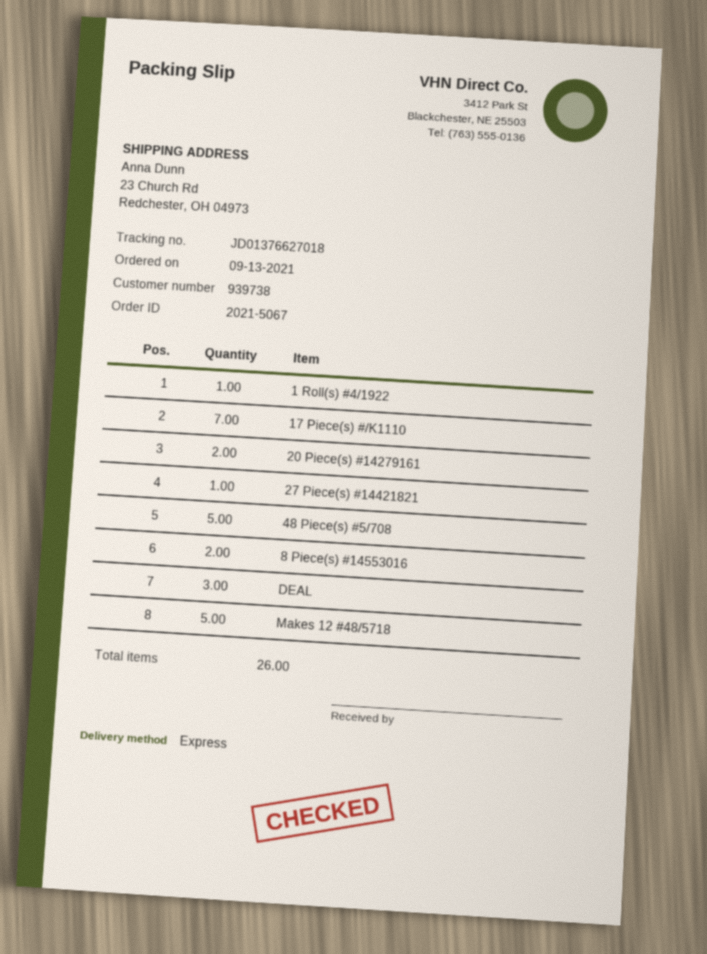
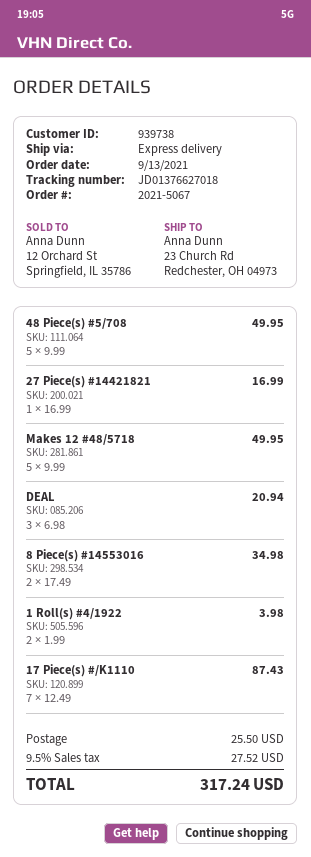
1 Roll(s) #4/1922: 1 -> 2
20 Piece(s) #14279161: 2 -> none

